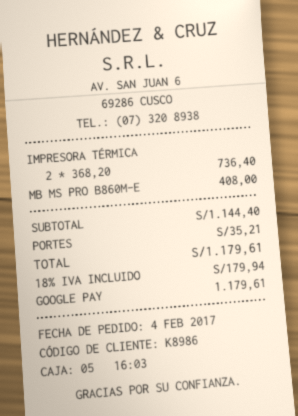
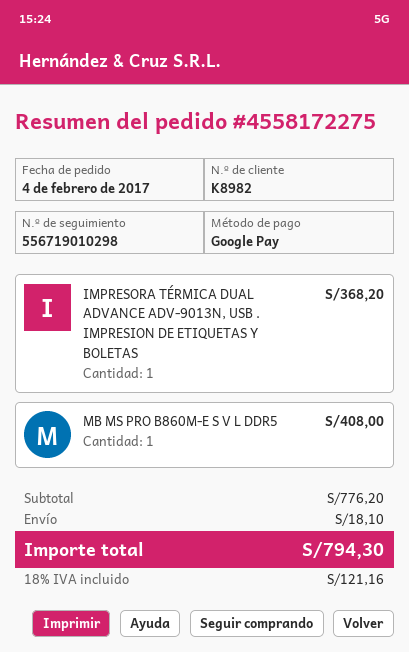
customer number: K8986 -> K8982
IMPRESORA TÉRMICA: 2 for 736.40 -> 1 for 368.20
subtotal: 1144.40 -> 776.20
shipping: 35.21 -> 18.10
tax: 18% = 179.94 -> 18% = 121.16
total: 1179.61 -> 794.30

